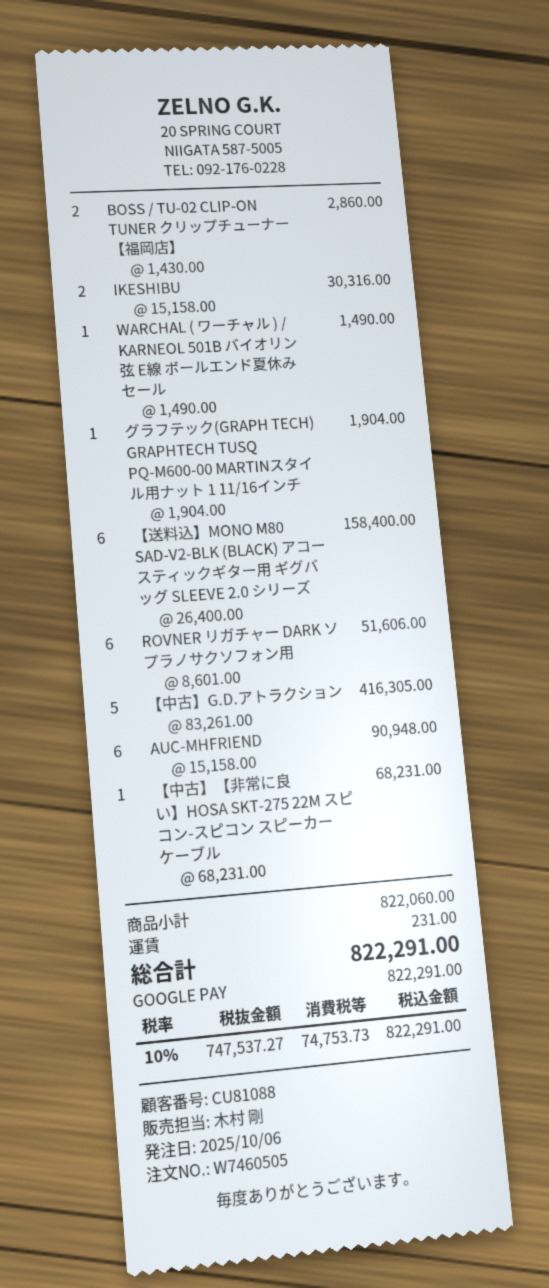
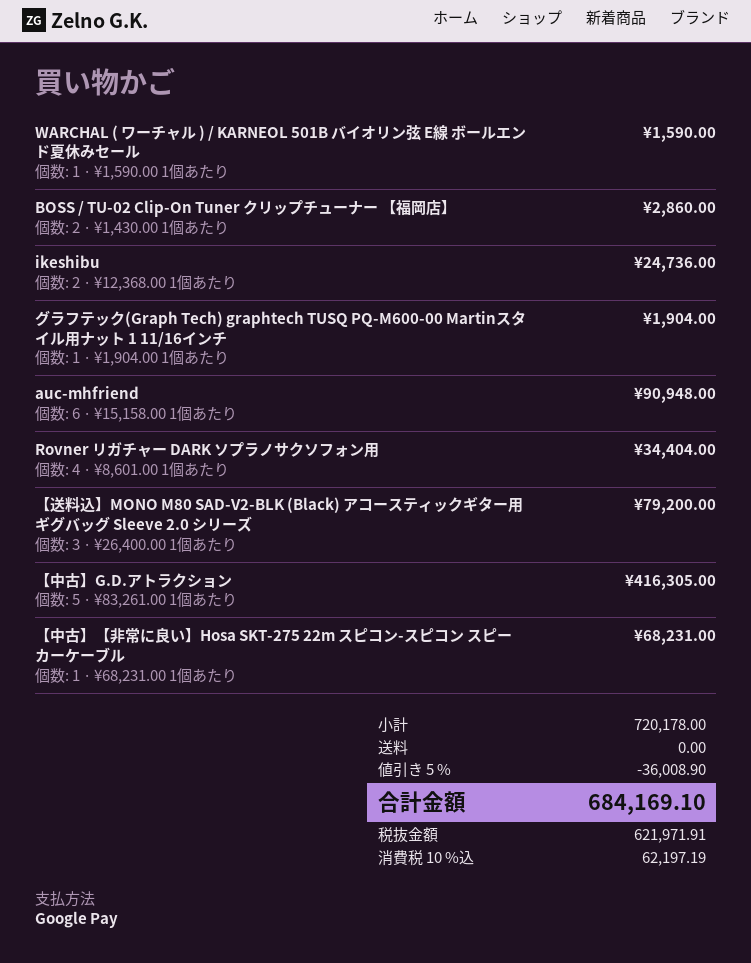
IKESHIBU: 2 x 15158.00 = 30316.00 -> 2 x 12368.00 = 24736.00
WARCHAL ( ワーチャル ) / KARNEOL 501B バイオリン弦 E線 ボールエンド夏休みセール: 1 x 1490.00 = 1490.00 -> 1 x 1590.00 = 1590.00
【送料込】MONO M80 SAD-V2-BLK (BLACK) アコースティックギター用 ギグバッグ SLEEVE 2.0 シリーズ: 6 x 26400.00 = 158400.00 -> 3 x 26400.00 = 79200.00
ROVNER リガチャー DARK ソプラノサクソフォン用: 6 x 8601.00 = 51606.00 -> 4 x 8601.00 = 34404.00
subtotal: 822060.00 -> 720178.00
discount: none -> 5% = 36008.90
shipping: 231.00 -> 0.00
net: 747537.27 -> 621971.91
tax: 10% = 74753.73 -> 10% = 62197.19
total: 822291.00 -> 684169.10

